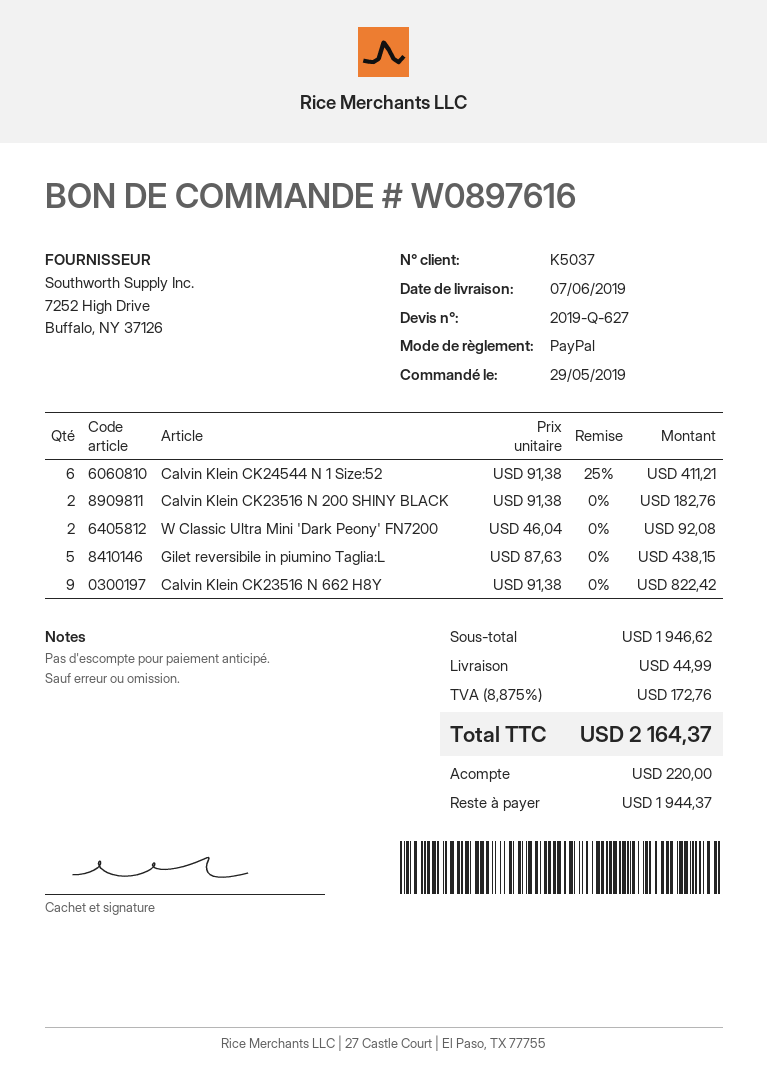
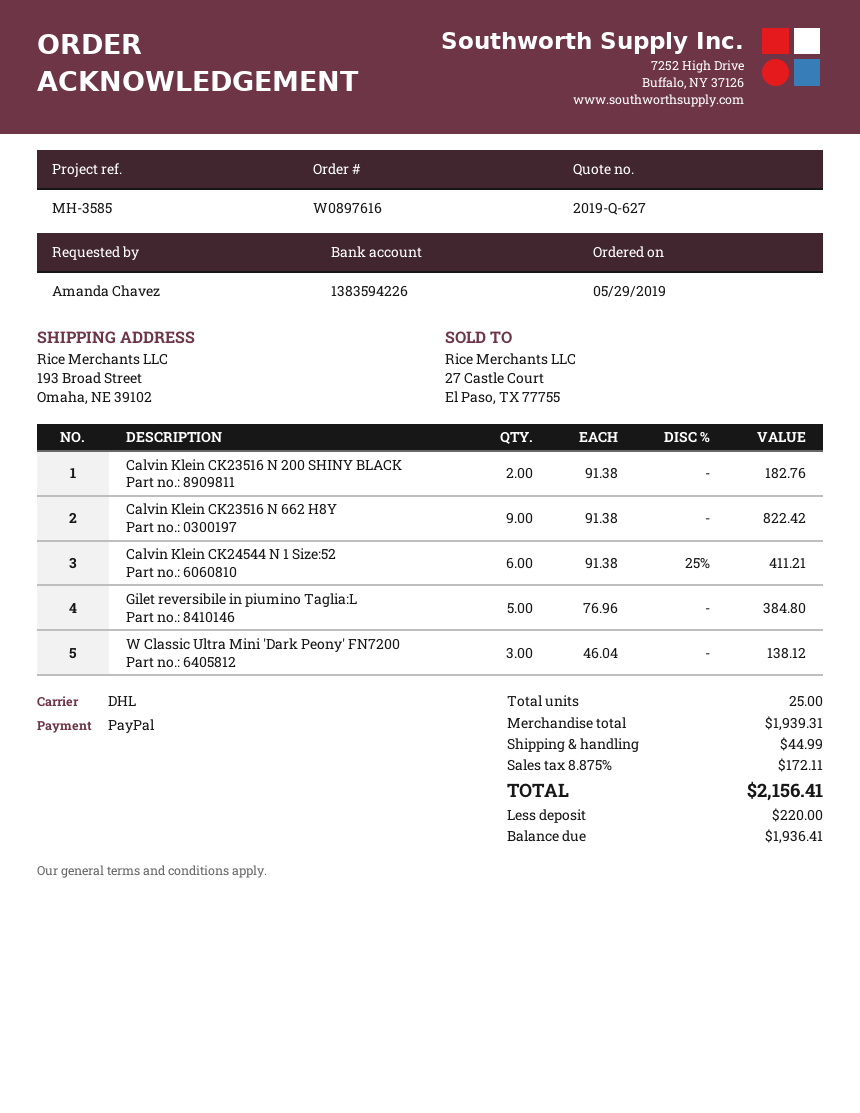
W Classic Ultra Mini 'Dark Peony' FN7200: 2 x 46.04 = 92.08 -> 3 x 46.04 = 138.12
Gilet reversibile in piumino Taglia:L: 5 x 87.63 = 438.15 -> 5 x 76.96 = 384.80
subtotal: 1946.62 -> 1939.31
tax: 8.875% = 172.76 -> 8.875% = 172.11
total: 2164.37 -> 2156.41
balance: 1944.37 -> 1936.41

